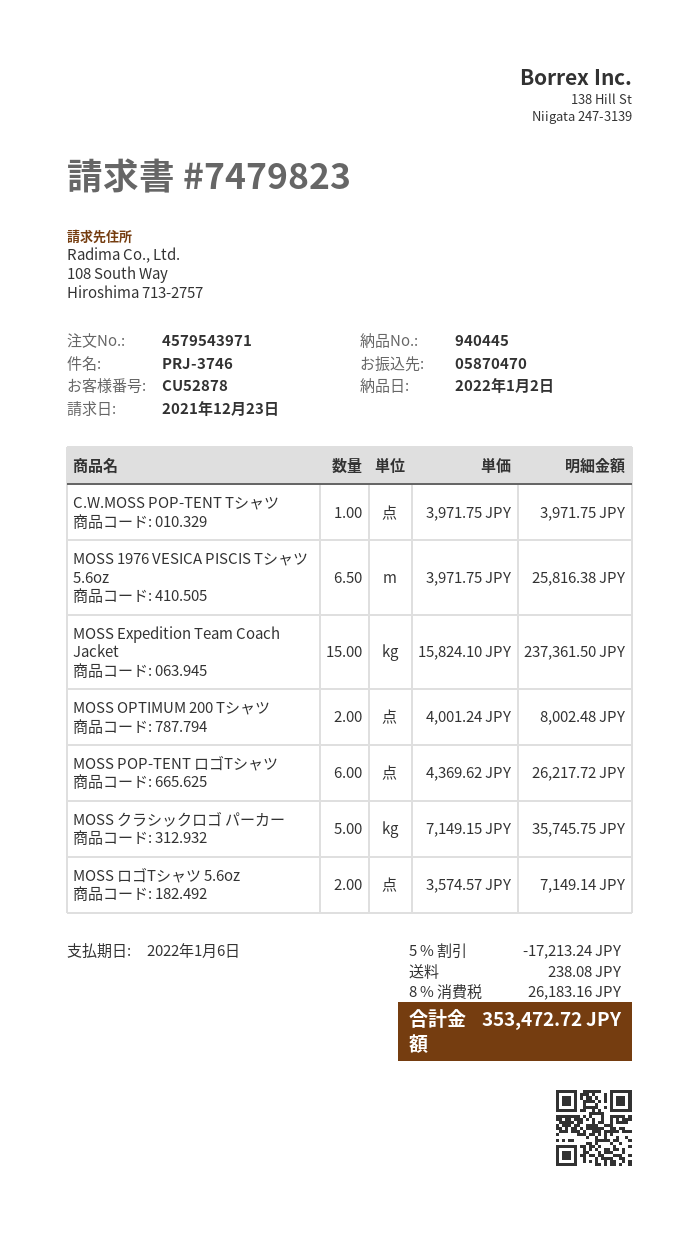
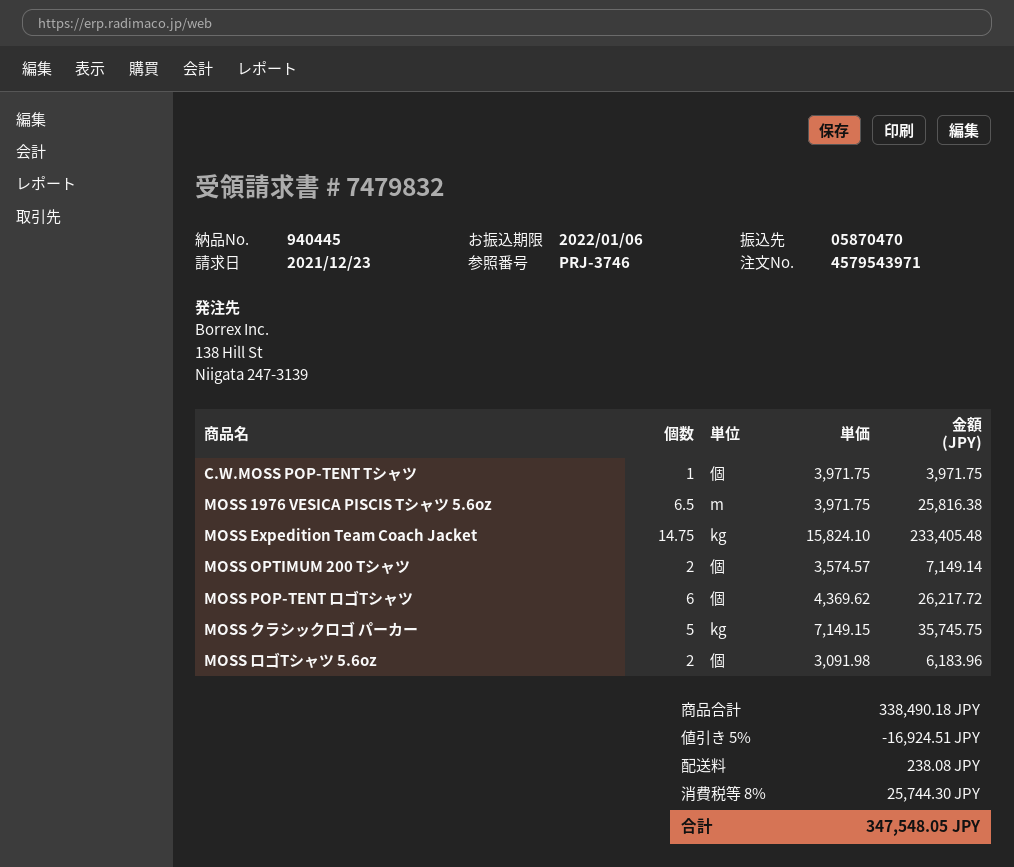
invoice number: 7479823 -> 7479832
MOSS Expedition Team Coach Jacket: 15 x 15824.10 = 237361.50 -> 14.75 x 15824.10 = 233405.48
MOSS OPTIMUM 200 Tシャツ: 2 x 4001.24 = 8002.48 -> 2 x 3574.57 = 7149.14
MOSS ロゴTシャツ 5.6oz: 2 x 3574.57 = 7149.14 -> 2 x 3091.98 = 6183.96
discount: 5% = 17213.24 -> 5% = 16924.51
tax: 8% = 26183.16 -> 8% = 25744.30
total: 353472.72 -> 347548.05

